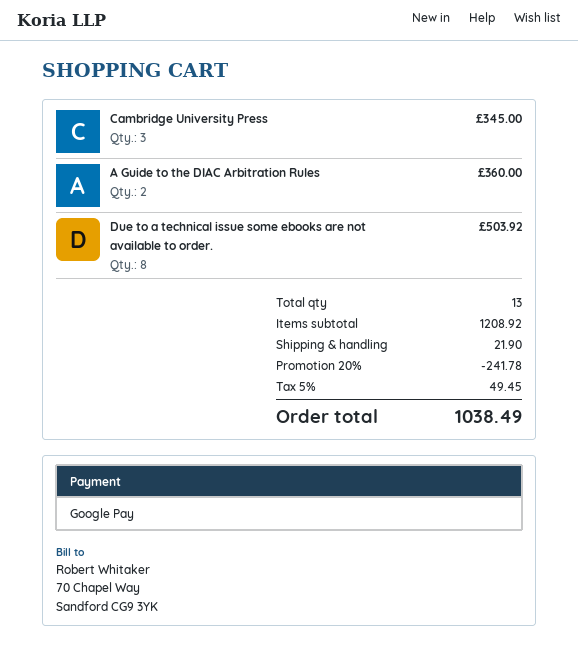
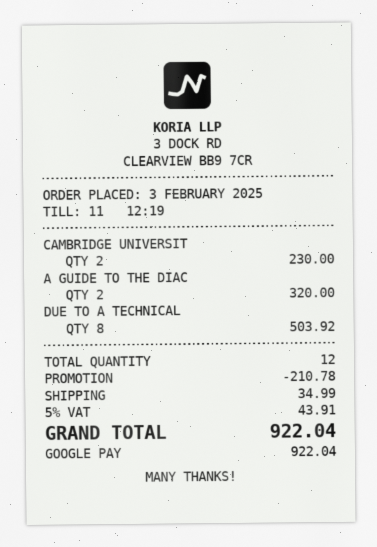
Cambridge University Press: 3 for 345.00 -> 2 for 230.00
A Guide to the DIAC Arbitration Rules: 2 for 360.00 -> 2 for 320.00
total quantity: 13 -> 12
discount: 241.78 -> 210.78
shipping: 21.90 -> 34.99
tax: 5% = 49.45 -> 5% = 43.91
total: 1038.49 -> 922.04

